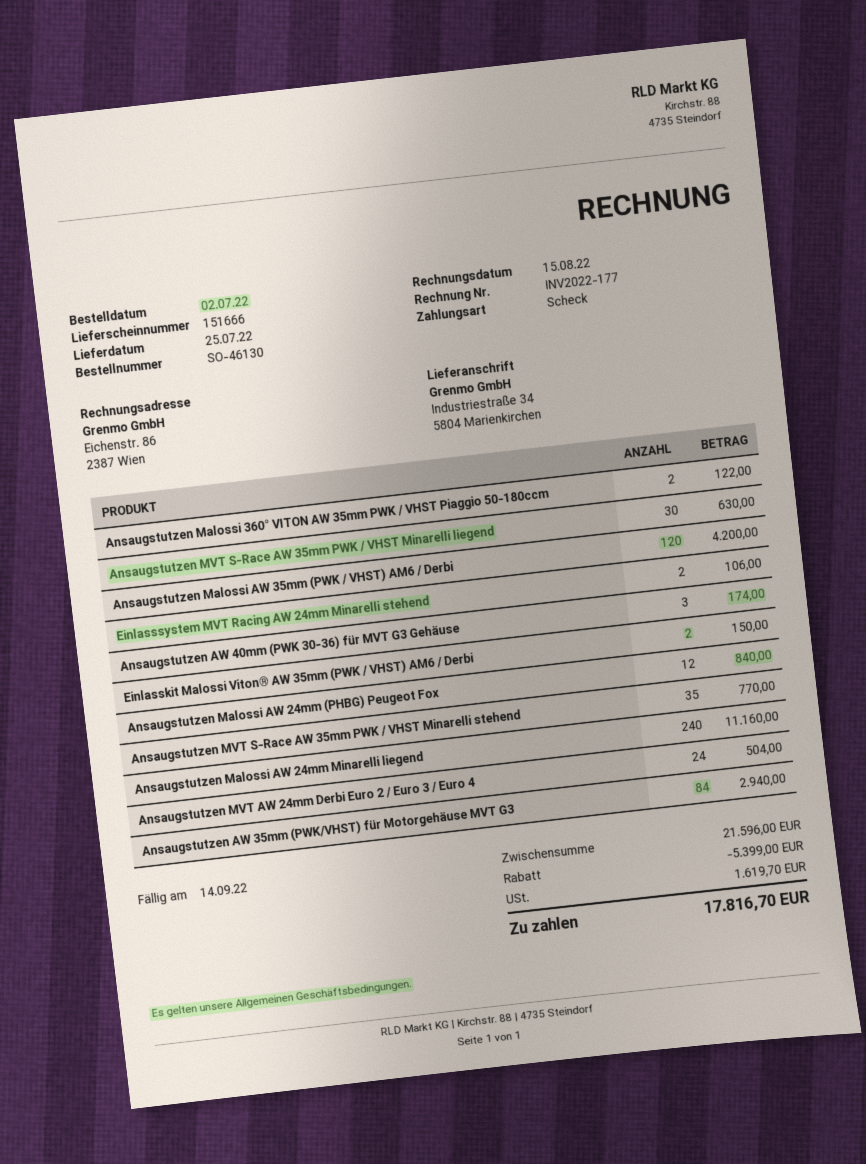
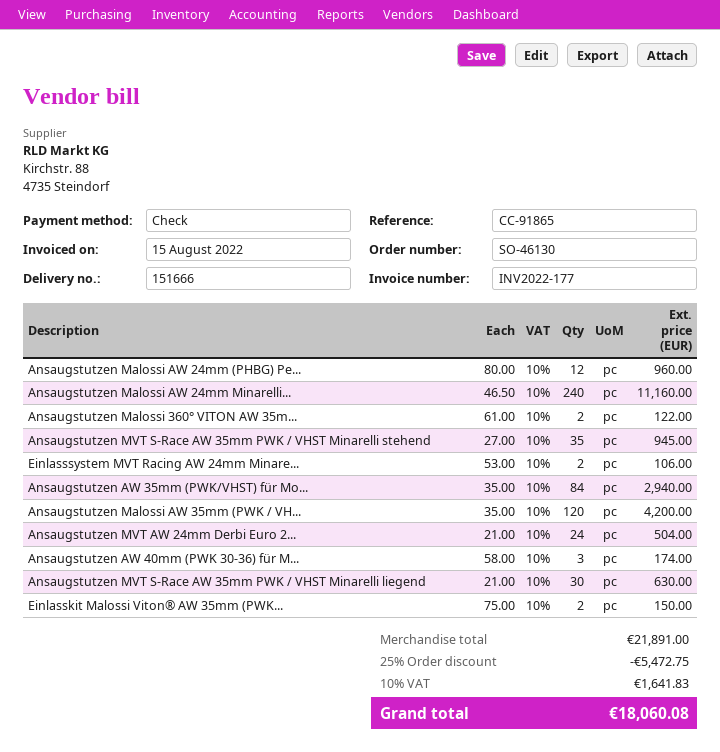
Ansaugstutzen Malossi AW 24mm (PHBG) Peugeot Fox: 12 for 840.00 -> 12 for 960.00
Ansaugstutzen MVT S-Race AW 35mm PWK / VHST Minarelli stehend: 35 for 770.00 -> 35 for 945.00
subtotal: 21596.00 -> 21891.00
discount: 5399.00 -> 5472.75
tax: 1619.70 -> 1641.83
total: 17816.70 -> 18060.08

